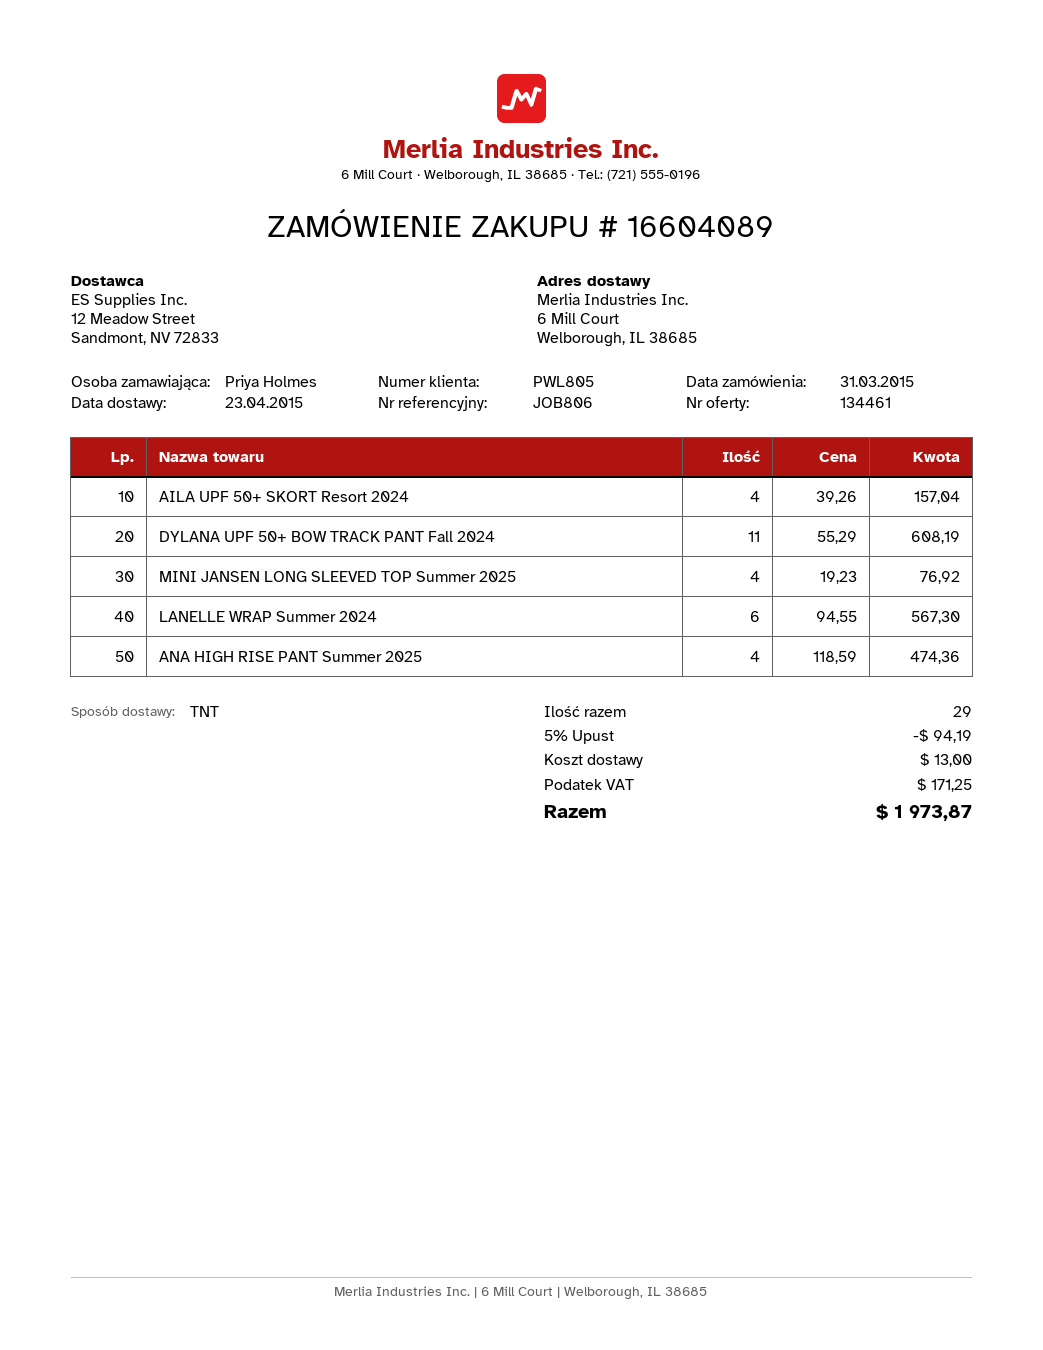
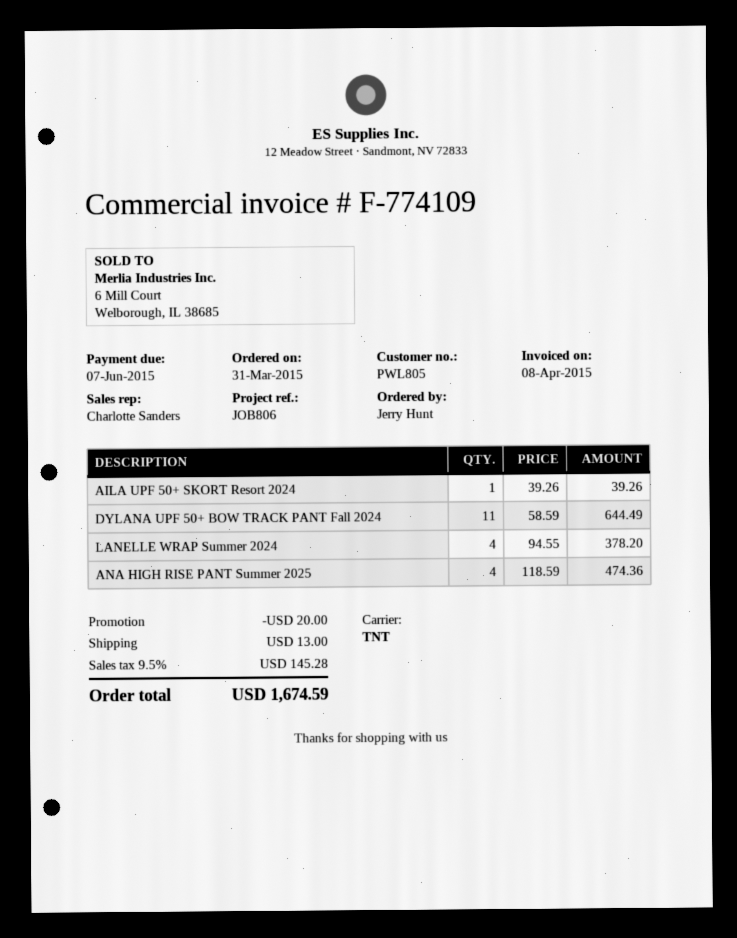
ordered by: Priya Holmes -> Jerry Hunt
AILA UPF 50+ SKORT Resort 2024: 4 x 39.26 = 157.04 -> 1 x 39.26 = 39.26
DYLANA UPF 50+ BOW TRACK PANT Fall 2024: 11 x 55.29 = 608.19 -> 11 x 58.59 = 644.49
MINI JANSEN LONG SLEEVED TOP Summer 2025: 4 x 19.23 = 76.92 -> none
LANELLE WRAP Summer 2024: 6 x 94.55 = 567.30 -> 4 x 94.55 = 378.20
discount: 94.19 -> 20.00
tax: 171.25 -> 145.28
total: 1973.87 -> 1674.59

